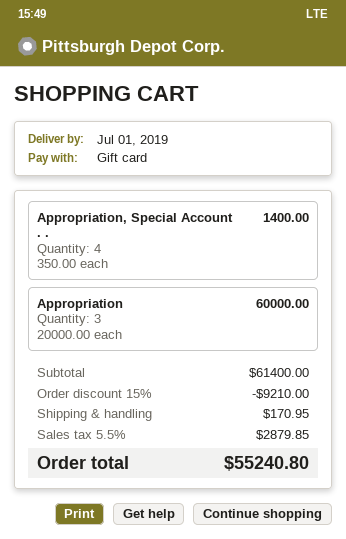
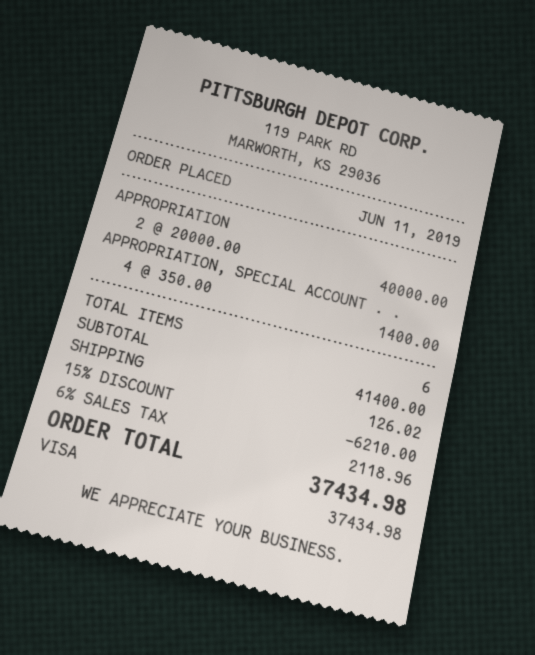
payment method: gift card -> Visa
Appropriation: 3 x 20000.00 = 60000.00 -> 2 x 20000.00 = 40000.00
subtotal: 61400.00 -> 41400.00
discount: 15% = 9210.00 -> 15% = 6210.00
shipping: 170.95 -> 126.02
tax: 5.5% = 2879.85 -> 6% = 2118.96
total: 55240.80 -> 37434.98

